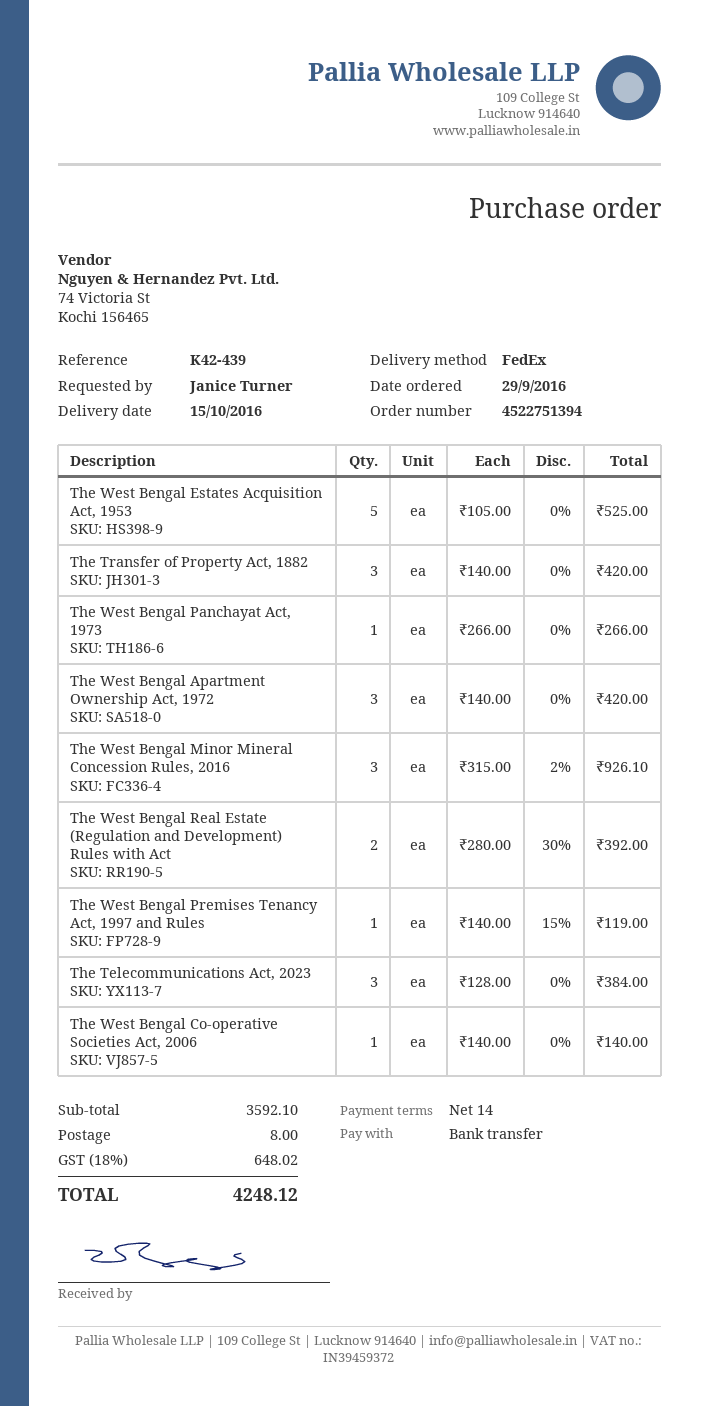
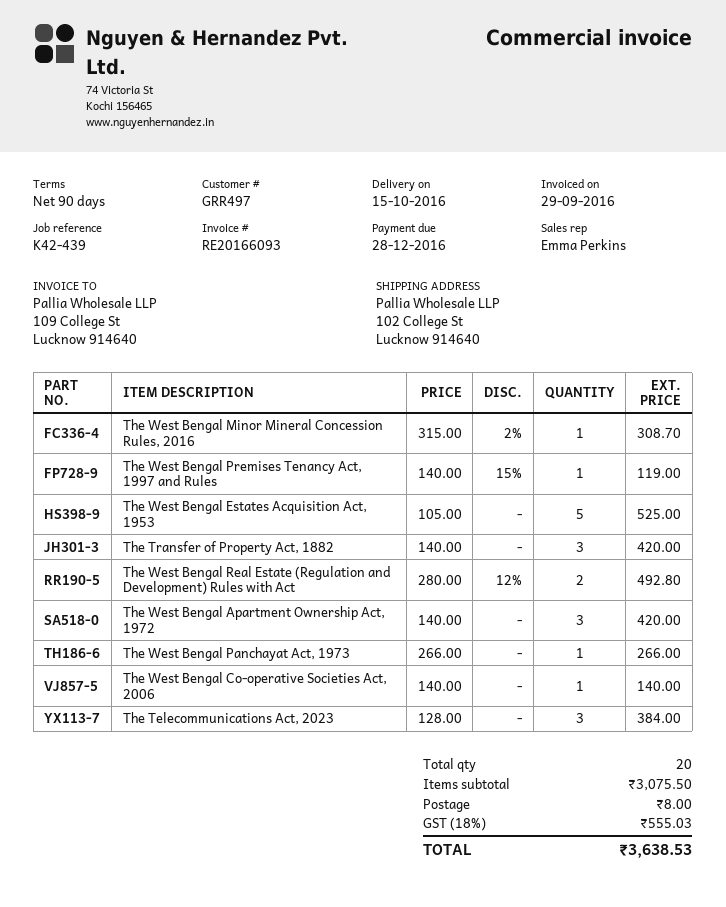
payment terms: 14 days -> 90 days
The West Bengal Minor Mineral Concession Rules, 2016: 3 x 315.00 - 2% = 926.10 -> 1 x 315.00 - 2% = 308.70
The West Bengal Real Estate (Regulation and Development) Rules with Act: 2 x 280.00 - 30% = 392.00 -> 2 x 280.00 - 12% = 492.80
subtotal: 3592.10 -> 3075.50
tax: 18% = 648.02 -> 18% = 555.03
total: 4248.12 -> 3638.53

